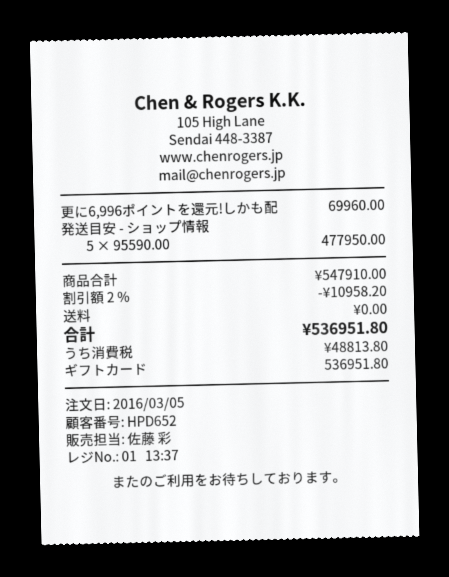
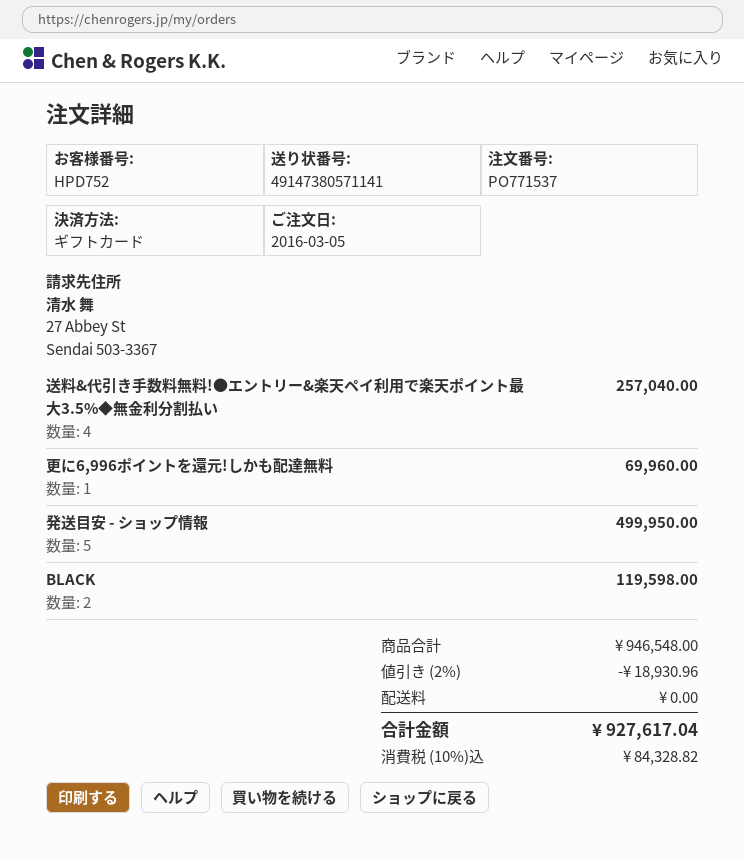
customer number: HPD652 -> HPD752
発送目安 - ショップ情報: 5 for 477950.00 -> 5 for 499950.00
送料&代引き手数料無料!●エントリー&楽天ペイ利用で楽天ポイント最大3.5%◆無金利分割払い: none -> 4 for 257040.00
BLACK: none -> 2 for 119598.00
subtotal: 547910.00 -> 946548.00
discount: 2% = 10958.20 -> 2% = 18930.96
tax: 48813.80 -> 84328.82
total: 536951.80 -> 927617.04

